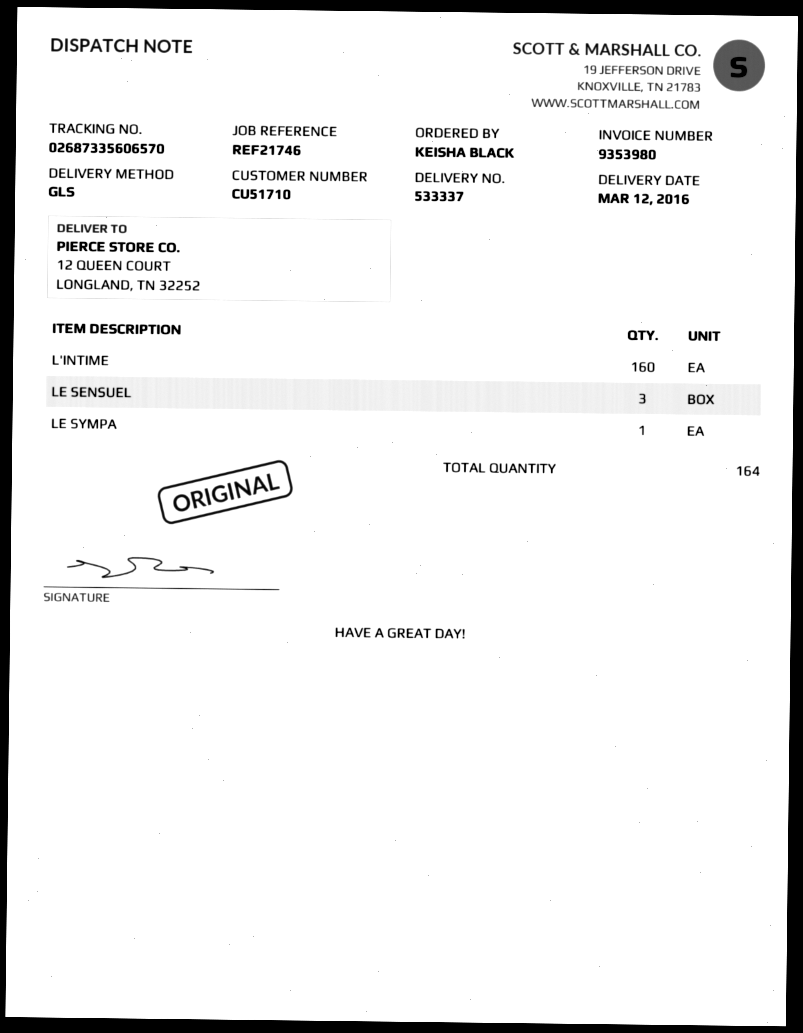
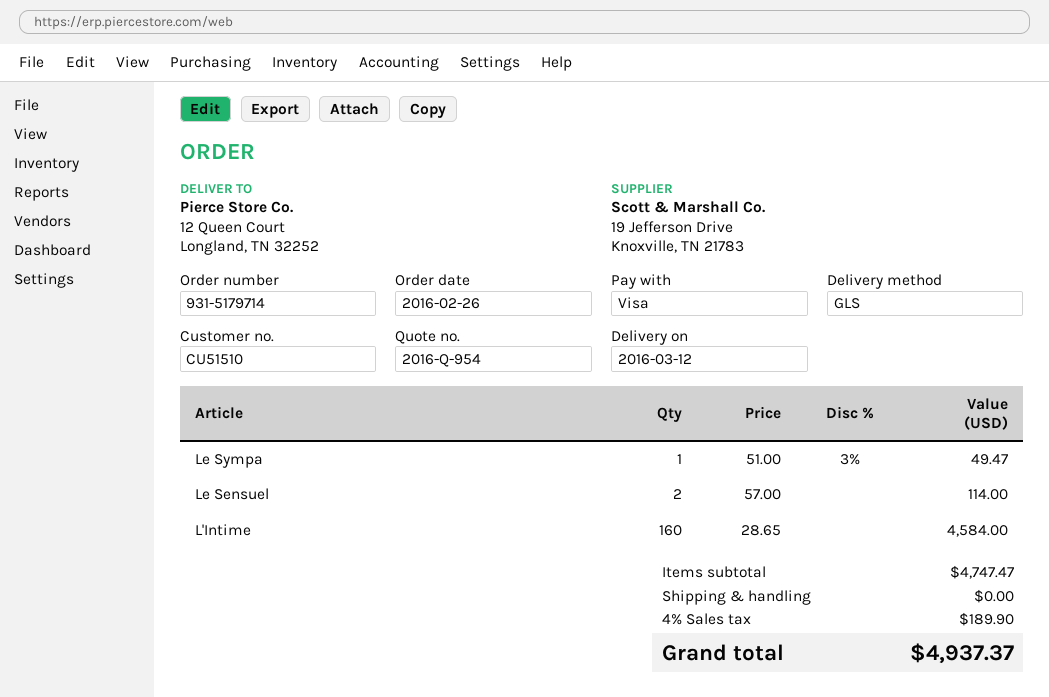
customer number: CU51710 -> CU51510
LE SENSUEL: 3 -> 2

